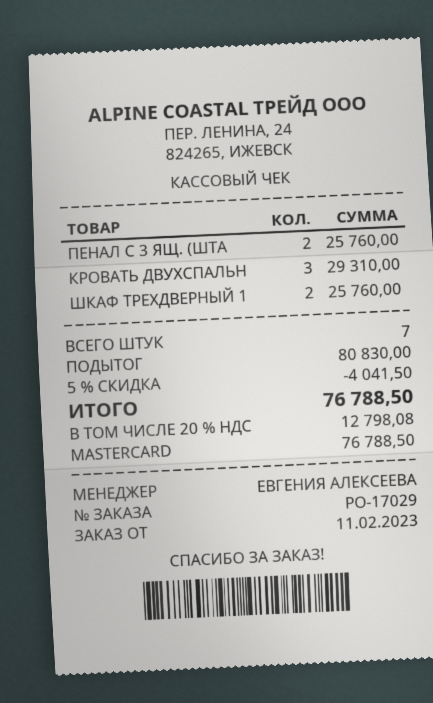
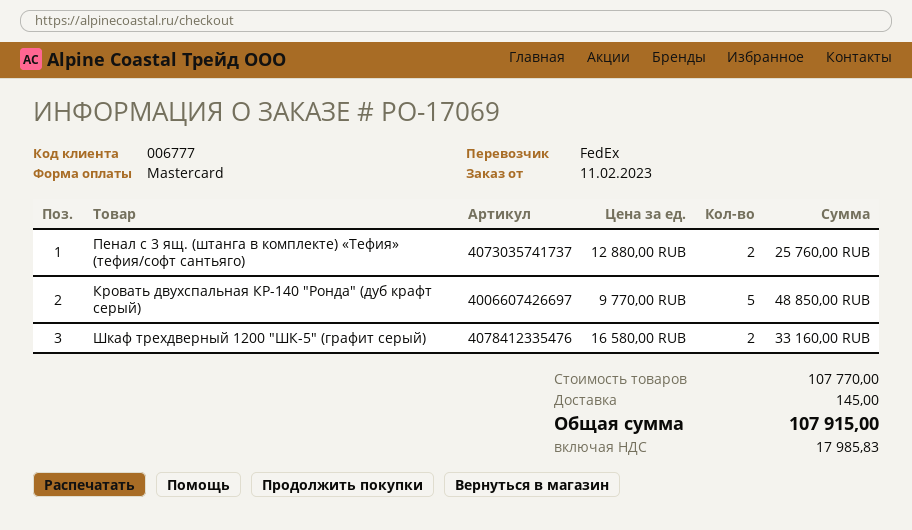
order number: PO-17029 -> PO-17069
КРОВАТЬ ДВУХСПАЛЬН: 3 for 29310.00 -> 5 for 48850.00
ШКАФ ТРЕХДВЕРНЫЙ 1: 2 for 25760.00 -> 2 for 33160.00
subtotal: 80830.00 -> 107770.00
discount: 5% = 4041.50 -> none
shipping: none -> 145.00
tax: 12798.08 -> 17985.83
total: 76788.50 -> 107915.00

